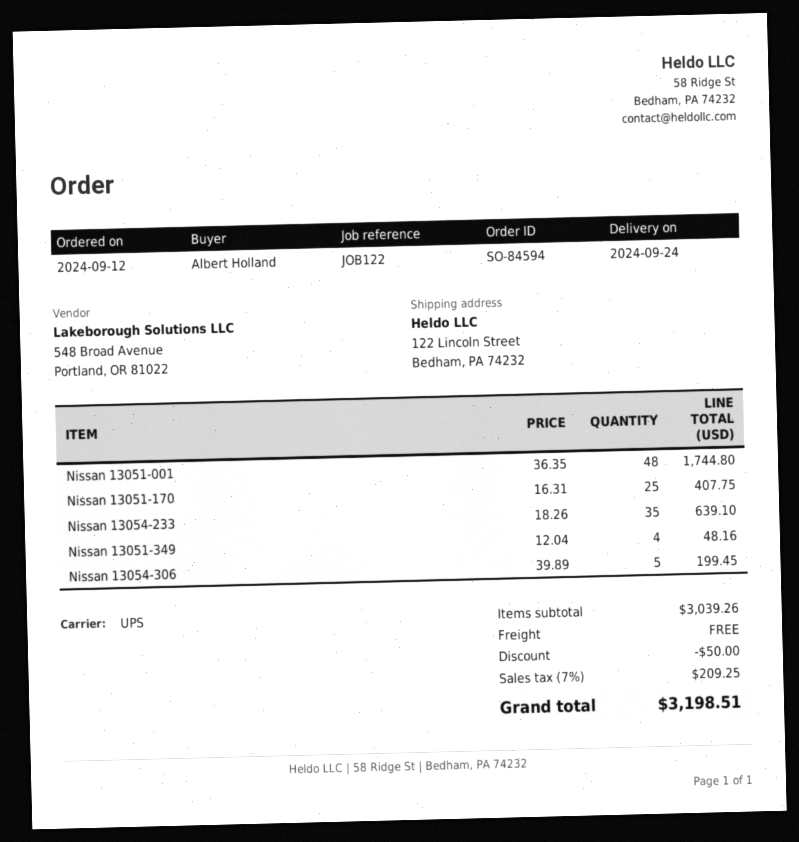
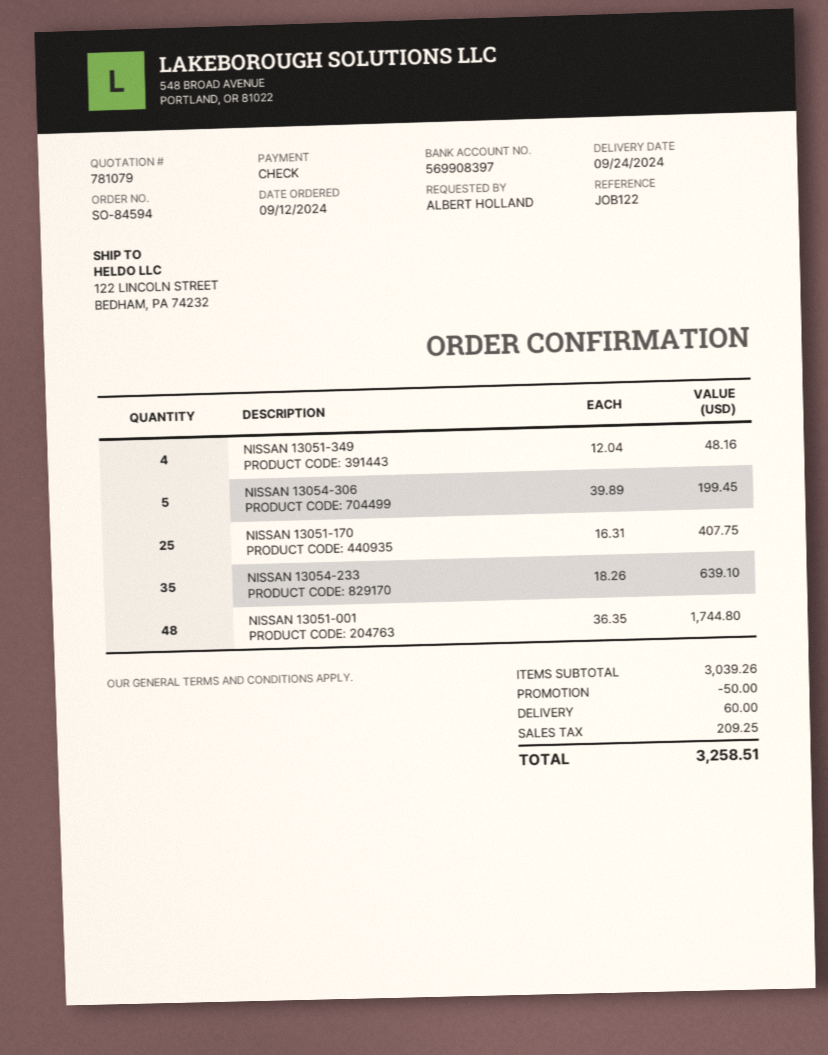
shipping: 0.00 -> 60.00
total: 3198.51 -> 3258.51

